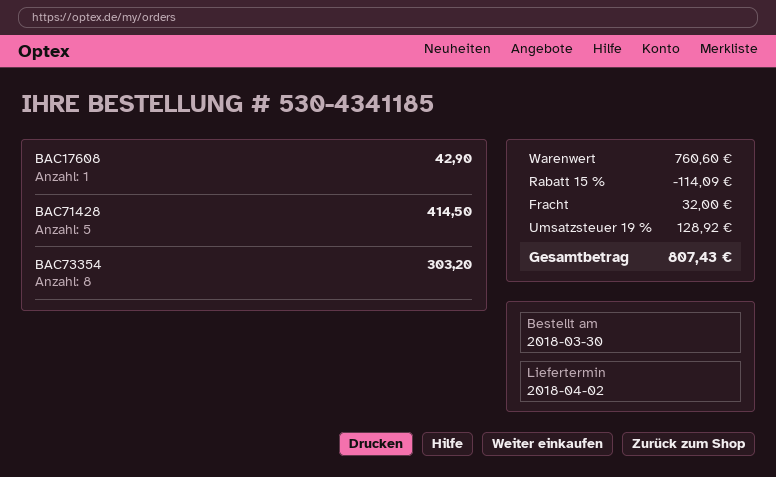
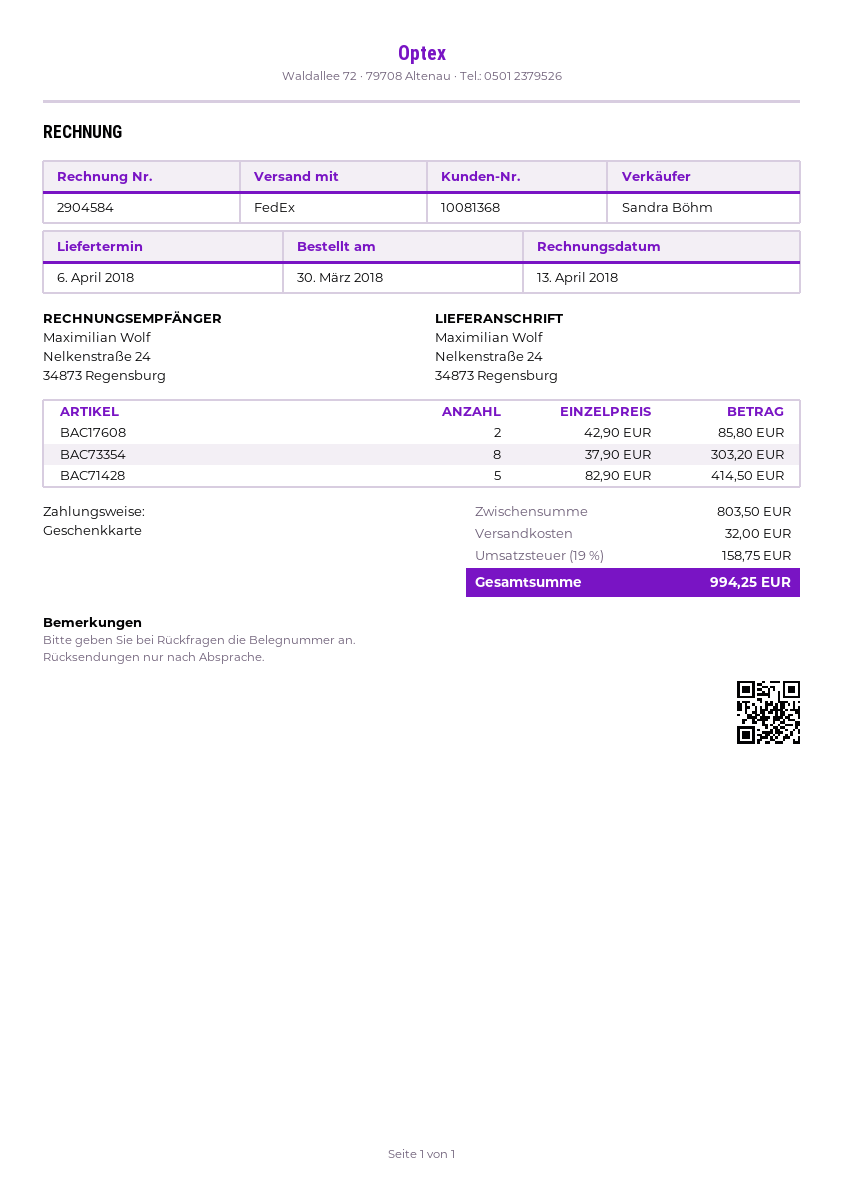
delivery date: 2018-04-02 -> 2018-04-06
BAC17608: 1 for 42.90 -> 2 for 85.80
subtotal: 760.60 -> 803.50
discount: 15% = 114.09 -> none
tax: 19% = 128.92 -> 19% = 158.75
total: 807.43 -> 994.25

